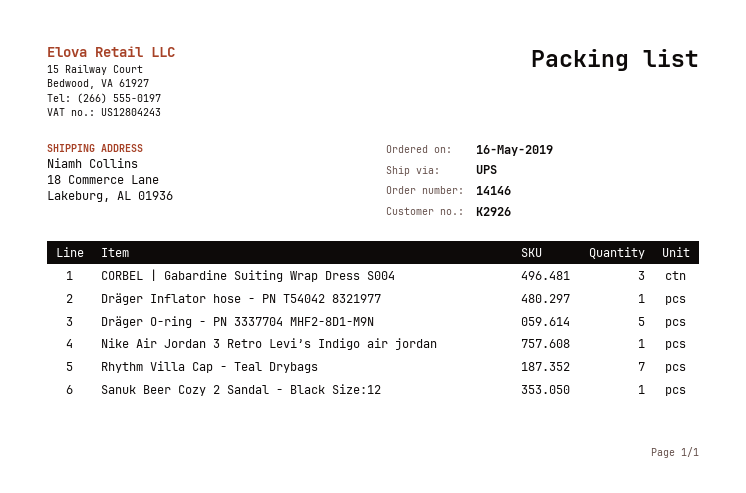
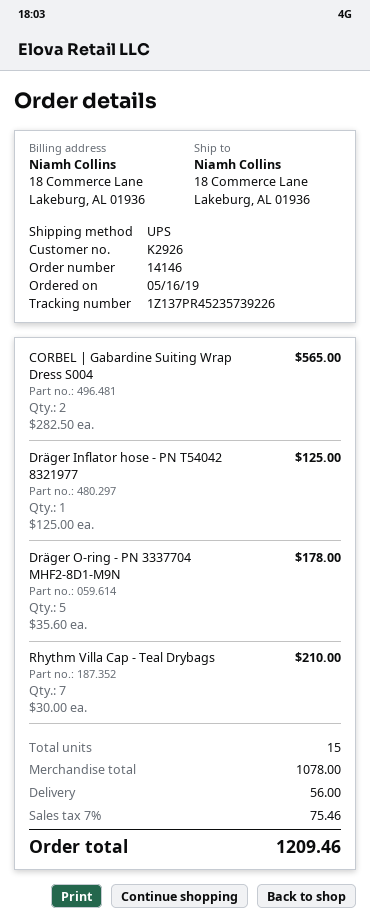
CORBEL | Gabardine Suiting Wrap Dress S004: 3 -> 2
Nike Air Jordan 3 Retro Levi’s Indigo air jordan: 1 -> none
Sanuk Beer Cozy 2 Sandal - Black Size:12: 1 -> none

